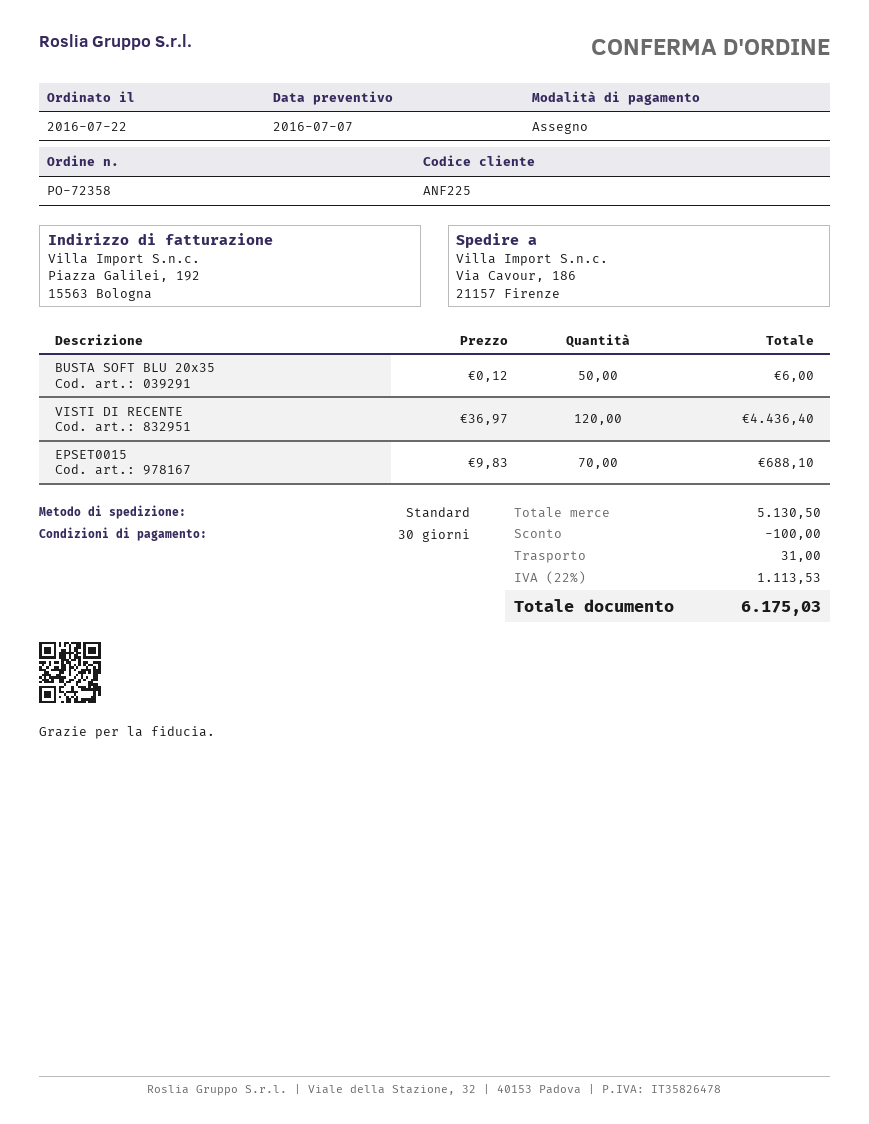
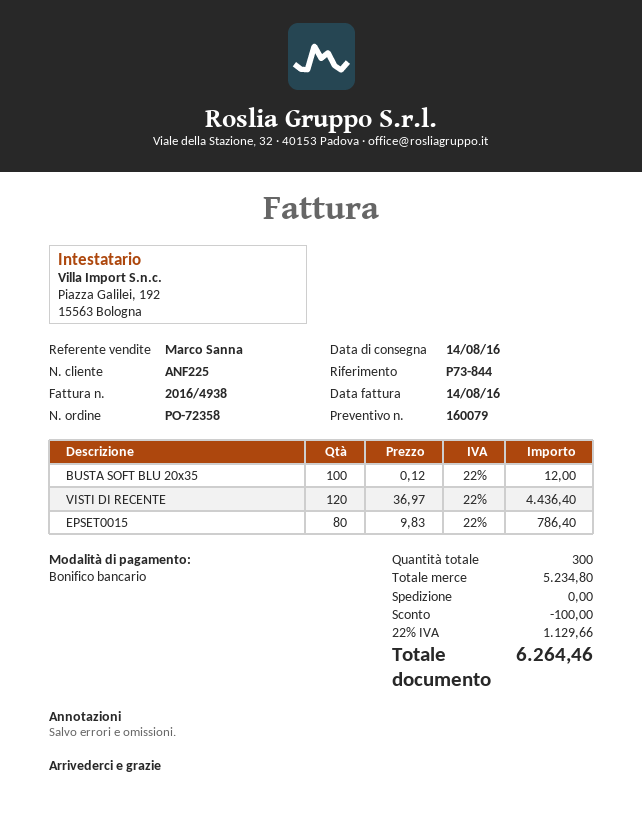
payment method: cheque -> bank transfer
BUSTA SOFT BLU 20x35: 50 x 0.12 = 6.00 -> 100 x 0.12 = 12.00
EPSET0015: 70 x 9.83 = 688.10 -> 80 x 9.83 = 786.40
subtotal: 5130.50 -> 5234.80
shipping: 31.00 -> 0.00
tax: 22% = 1113.53 -> 22% = 1129.66
total: 6175.03 -> 6264.46

